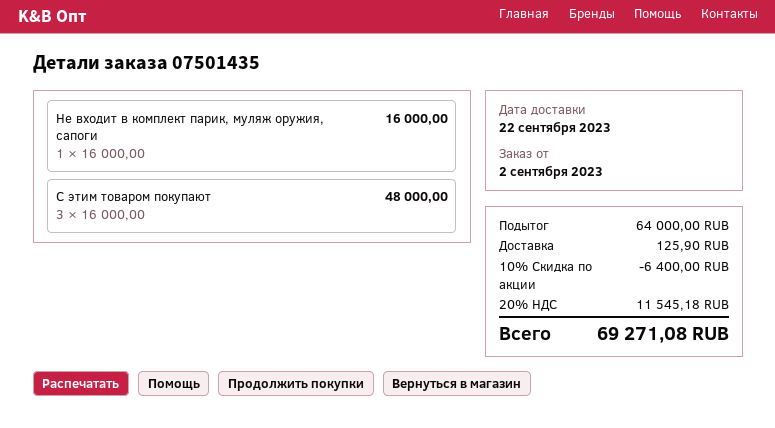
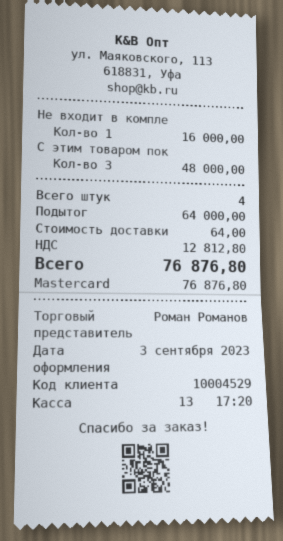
order date: 2023-09-02 -> 2023-09-03
discount: 10% = 6400.00 -> none
shipping: 125.90 -> 64.00
tax: 11545.18 -> 12812.80
total: 69271.08 -> 76876.80

